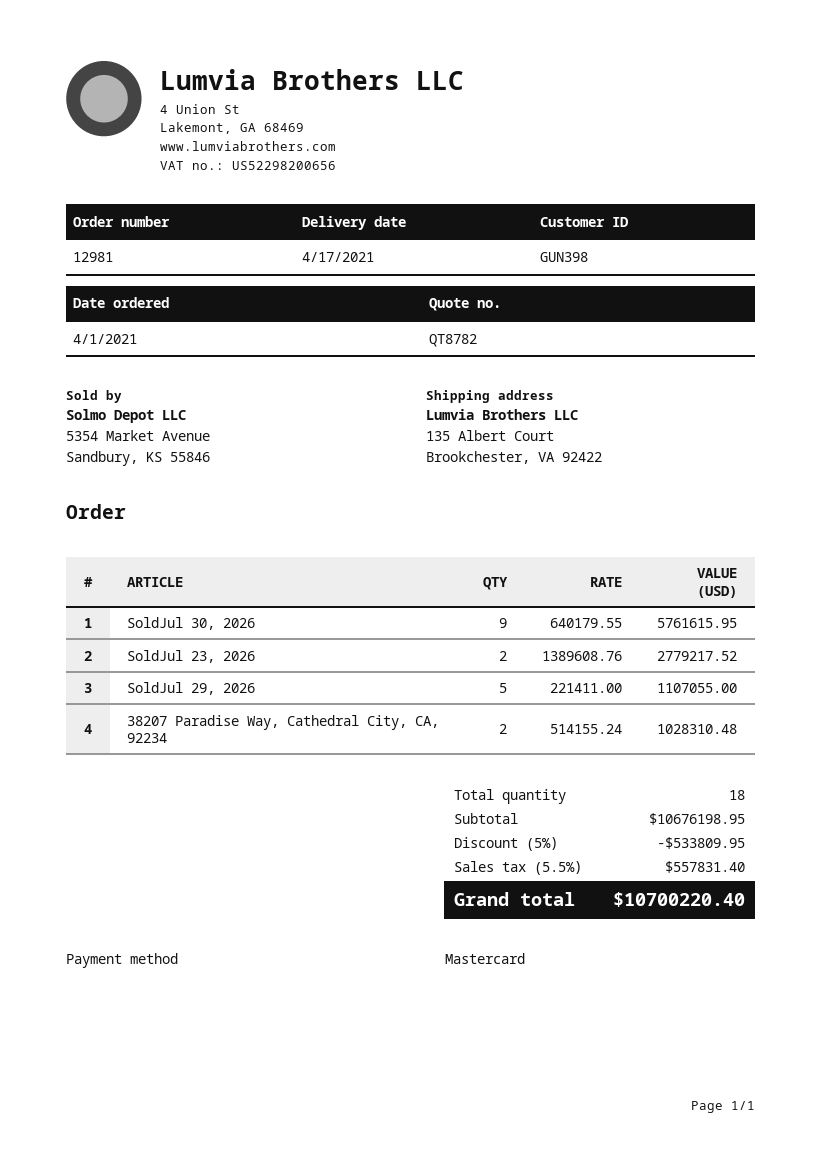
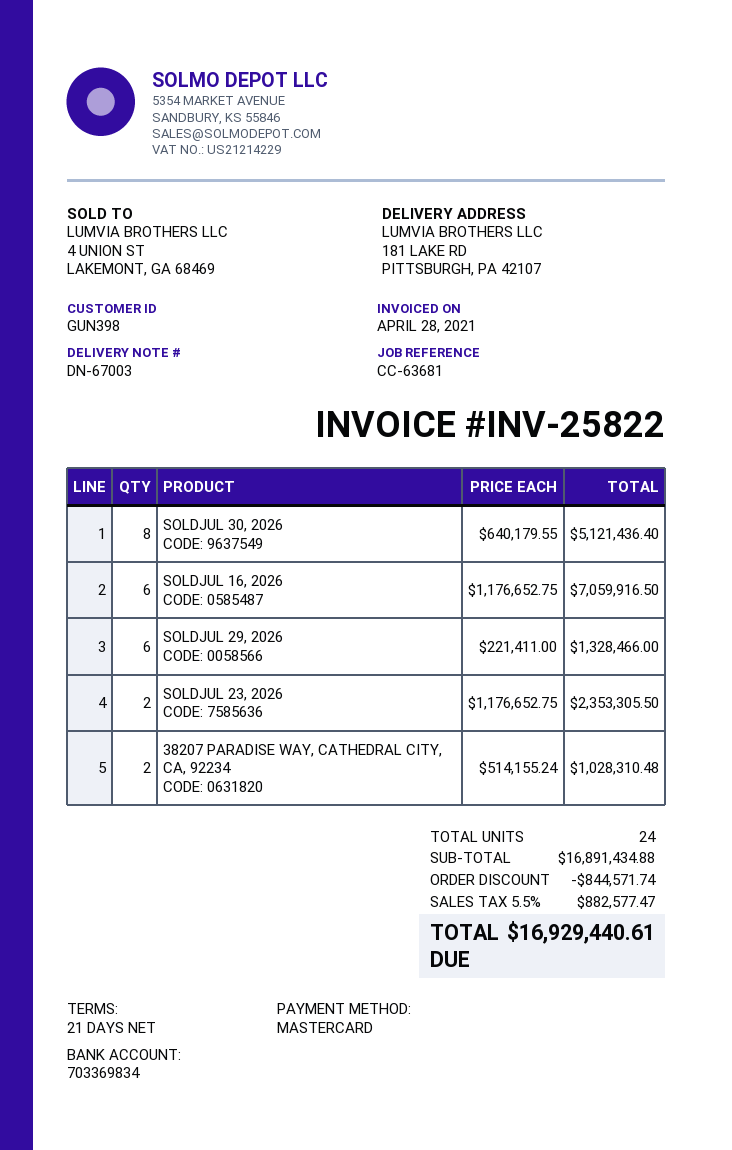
ship to: 135 Albert Court, Brookchester, VA 92422 -> 181 LAKE RD, PITTSBURGH, PA 42107
SoldJul 30, 2026: 9 x 640179.55 = 5761615.95 -> 8 x 640179.55 = 5121436.40
SoldJul 23, 2026: 2 x 1389608.76 = 2779217.52 -> 2 x 1176652.75 = 2353305.50
SoldJul 29, 2026: 5 x 221411.00 = 1107055.00 -> 6 x 221411.00 = 1328466.00
SOLDJUL 16, 2026: none -> 6 x 1176652.75 = 7059916.50
total quantity: 18 -> 24
subtotal: 10676198.95 -> 16891434.88
discount: 533809.95 -> 844571.74
tax: 5.5% = 557831.40 -> 5.5% = 882577.47
total: 10700220.40 -> 16929440.61

